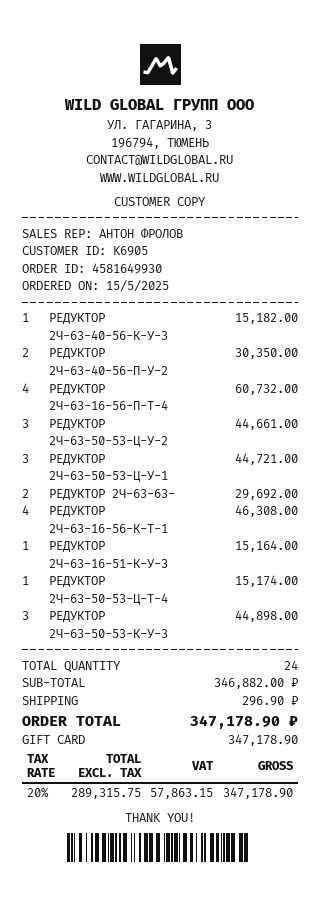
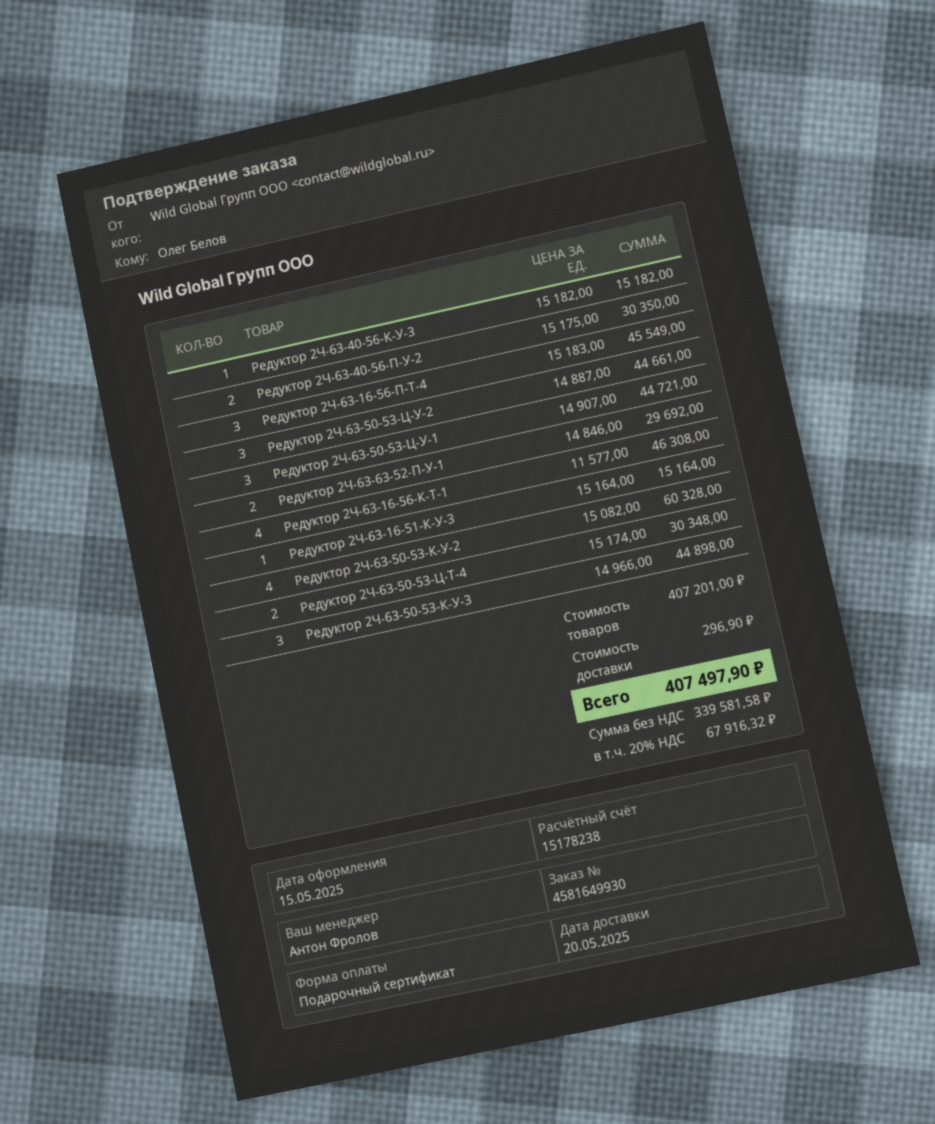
РЕДУКТОР 2Ч-63-16-56-П-Т-4: 4 for 60732.00 -> 3 for 45549.00
РЕДУКТОР 2Ч-63-50-53-Ц-Т-4: 1 for 15174.00 -> 2 for 30348.00
Редуктор 2Ч-63-50-53-К-У-2: none -> 4 for 60328.00
subtotal: 346882.00 -> 407201.00
net: 289315.75 -> 339581.58
tax: 20% = 57863.15 -> 20% = 67916.32
total: 347178.90 -> 407497.90

